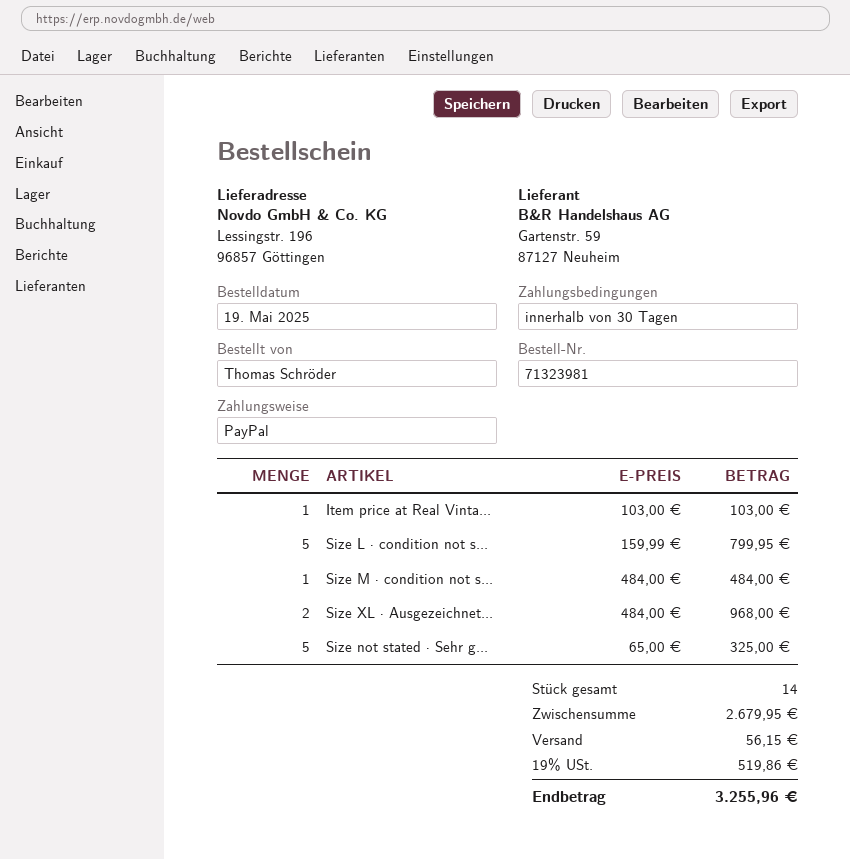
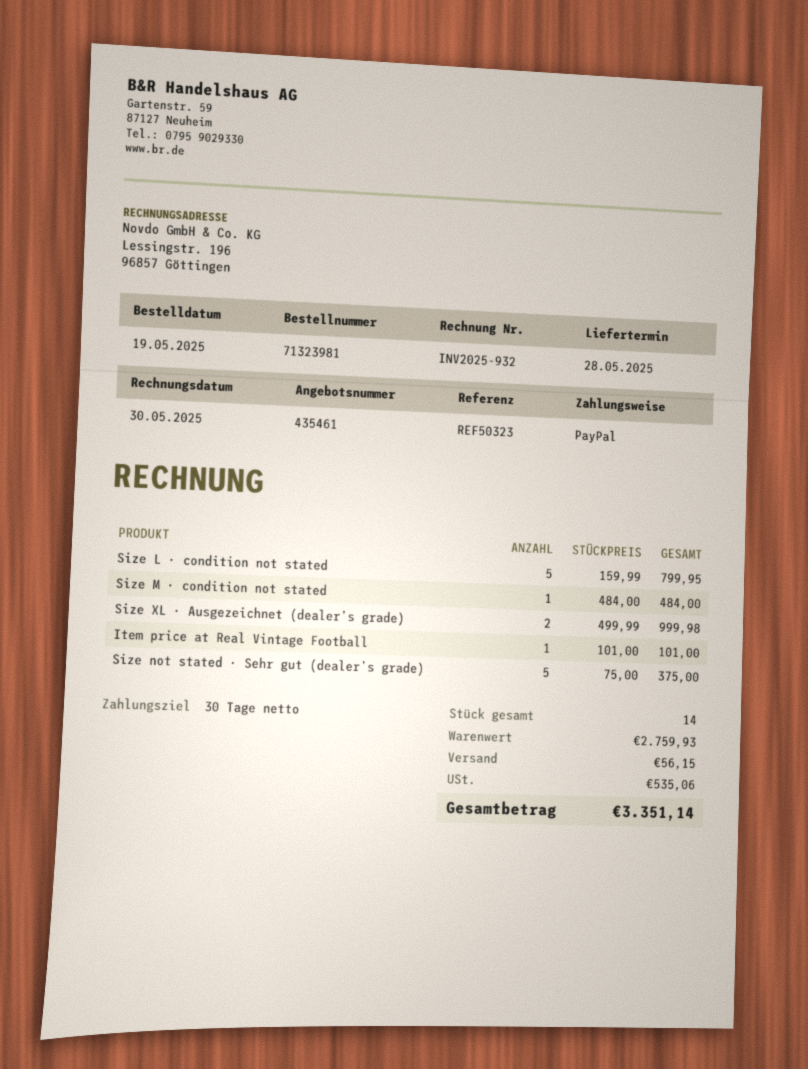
Item price at Real Vinta...: 1 x 103.00 = 103.00 -> 1 x 101.00 = 101.00
Size XL · Ausgezeichnet...: 2 x 484.00 = 968.00 -> 2 x 499.99 = 999.98
Size not stated · Sehr g...: 5 x 65.00 = 325.00 -> 5 x 75.00 = 375.00
subtotal: 2679.95 -> 2759.93
tax: 519.86 -> 535.06
total: 3255.96 -> 3351.14

